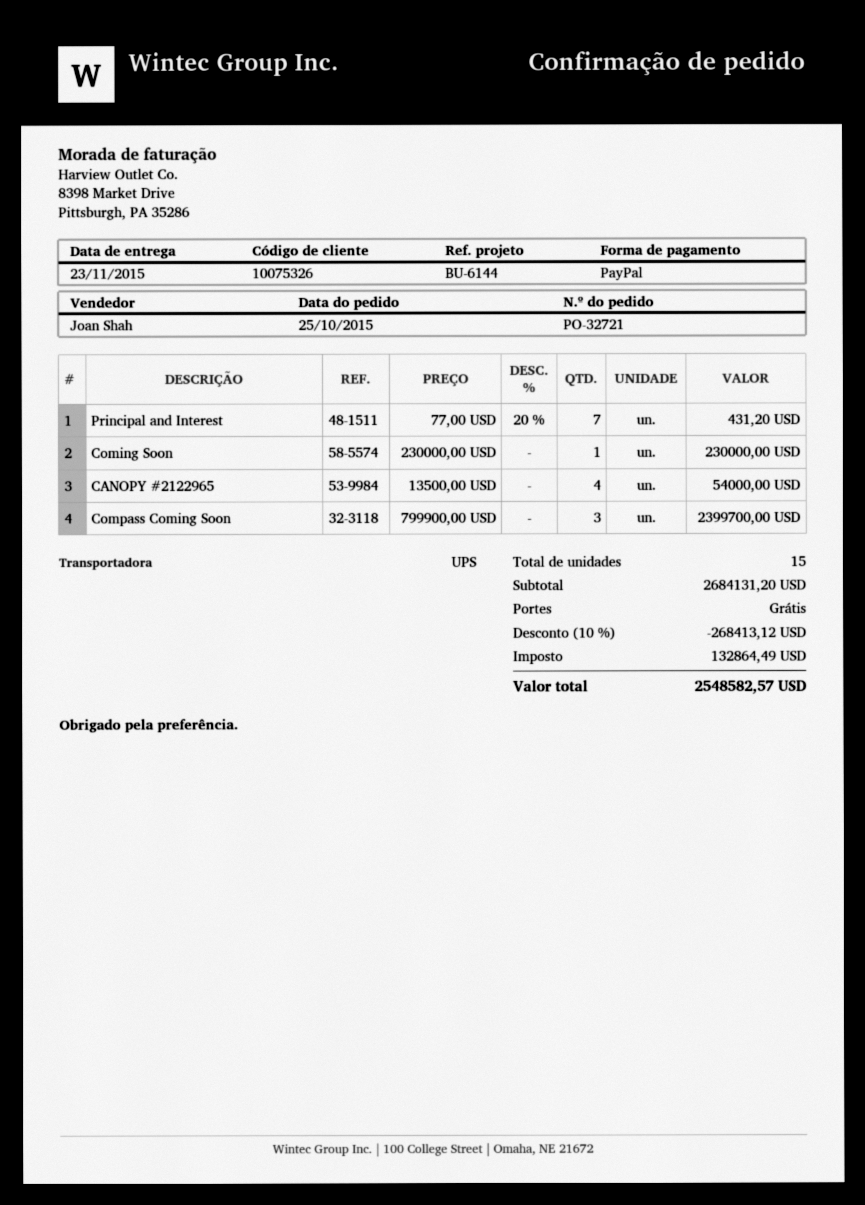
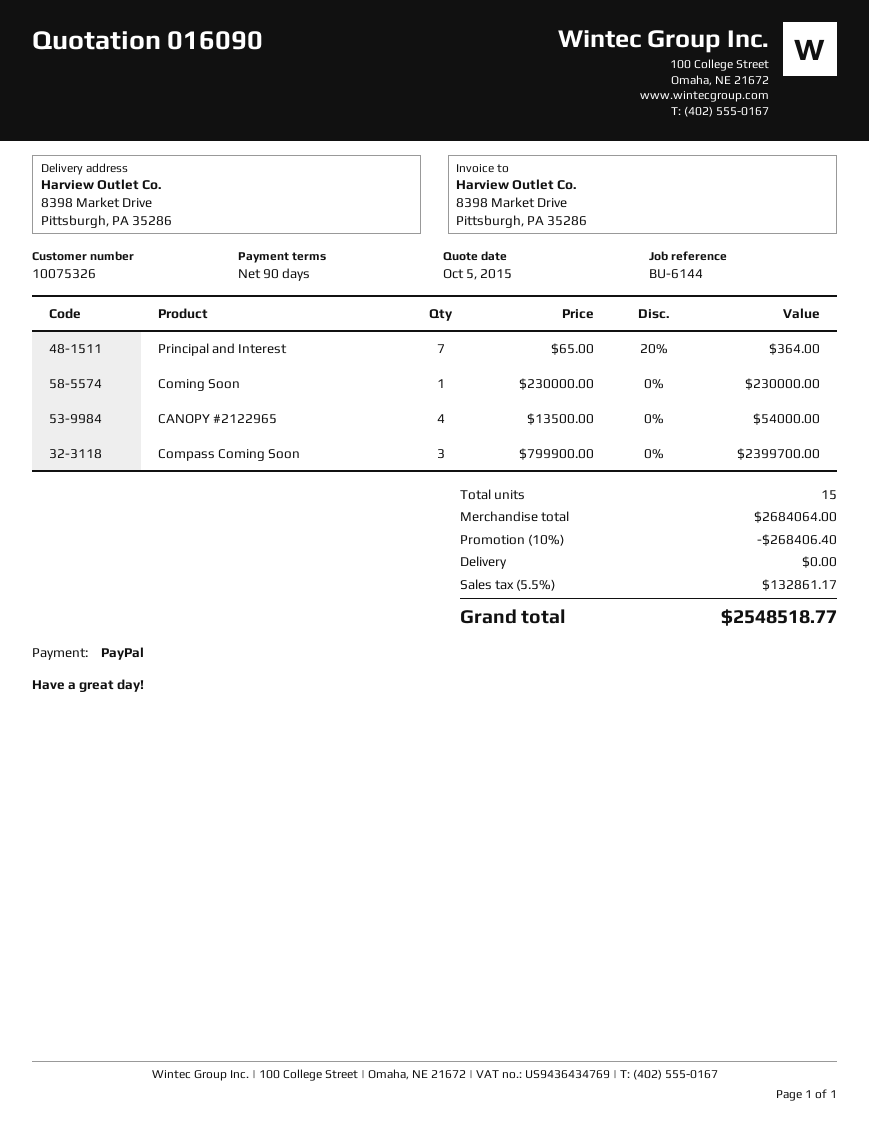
Principal and Interest: 7 x 77.00 - 20% = 431.20 -> 7 x 65.00 - 20% = 364.00
subtotal: 2684131.20 -> 2684064.00
discount: 10% = 268413.12 -> 10% = 268406.40
tax: 132864.49 -> 132861.17
total: 2548582.57 -> 2548518.77

